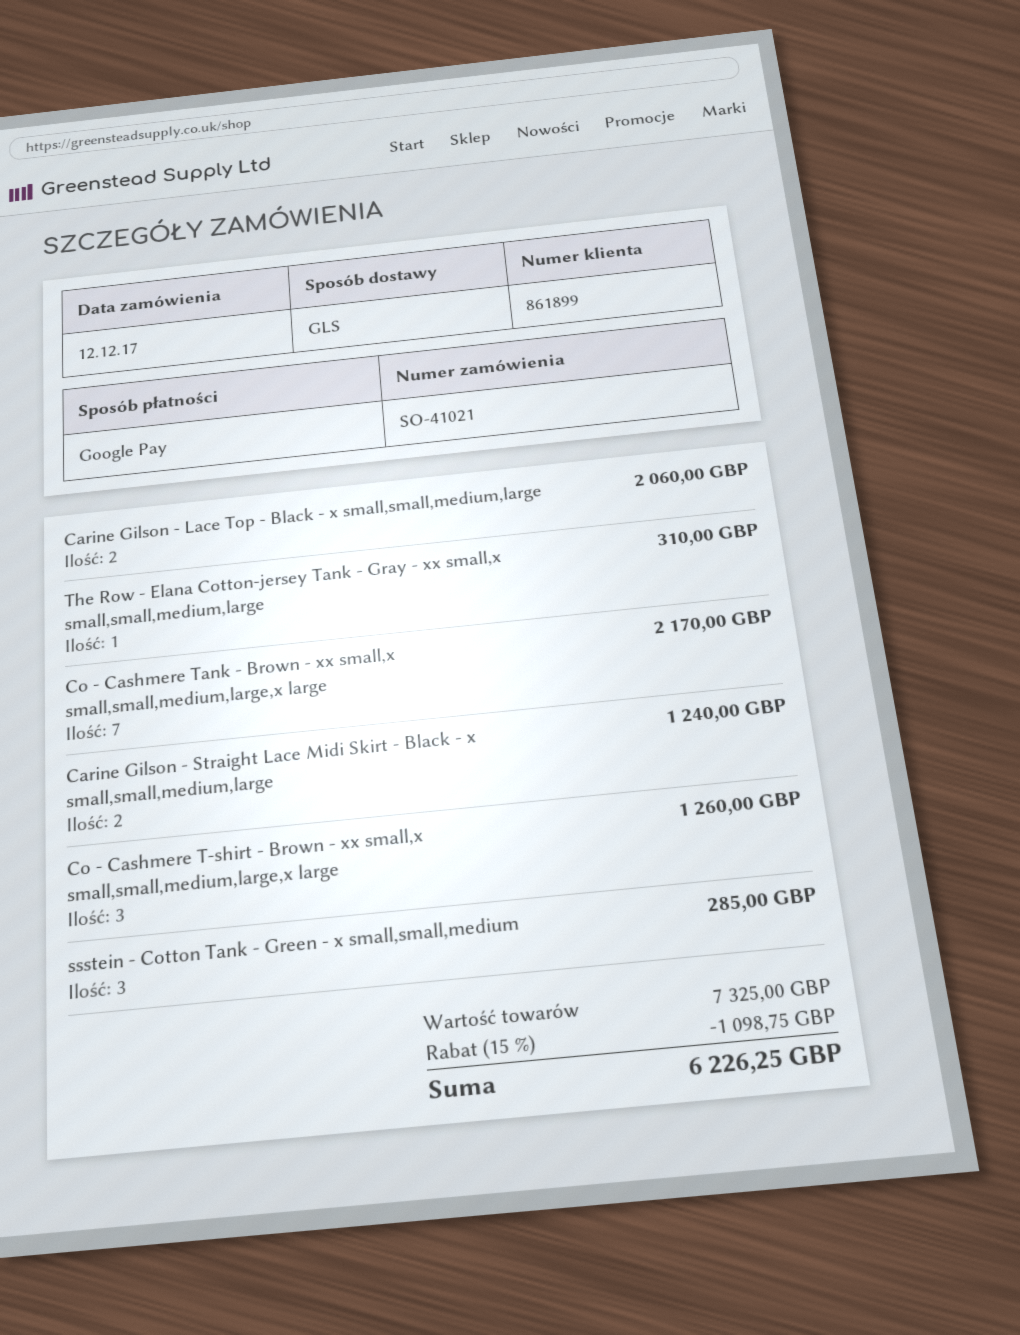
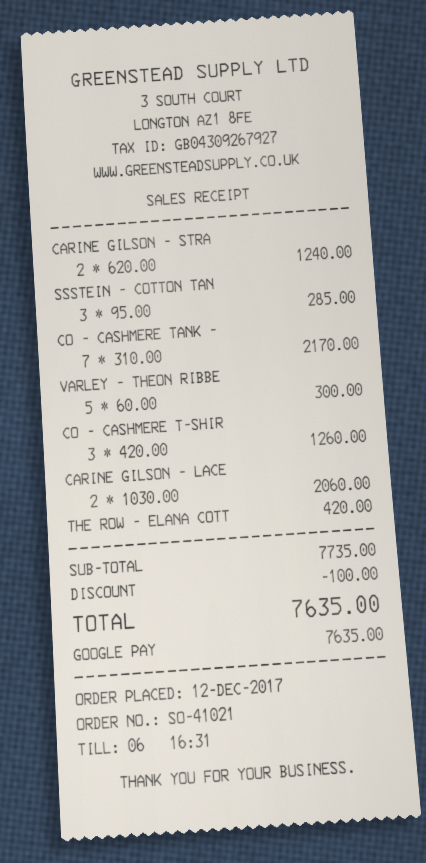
The Row - Elana Cotton-jersey Tank - Gray - xx small,x small,small,medium,large: 1 for 310.00 -> 1 for 420.00
VARLEY - THEON RIBBE: none -> 5 for 300.00
subtotal: 7325.00 -> 7735.00
discount: 1098.75 -> 100.00
total: 6226.25 -> 7635.00

